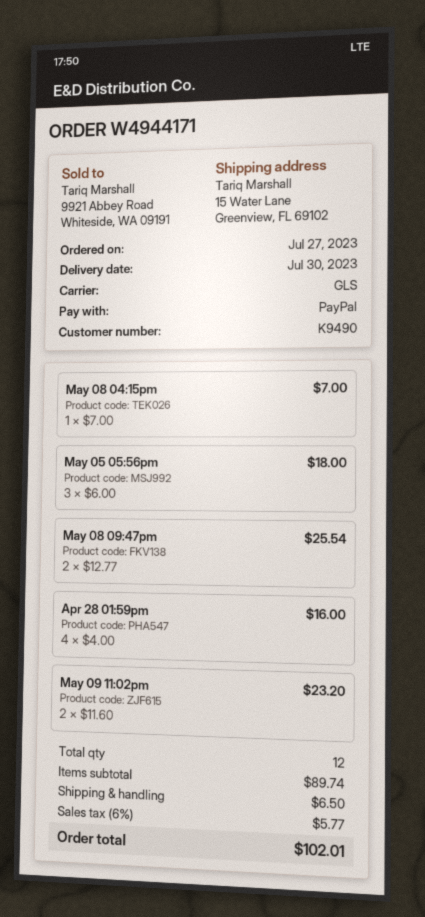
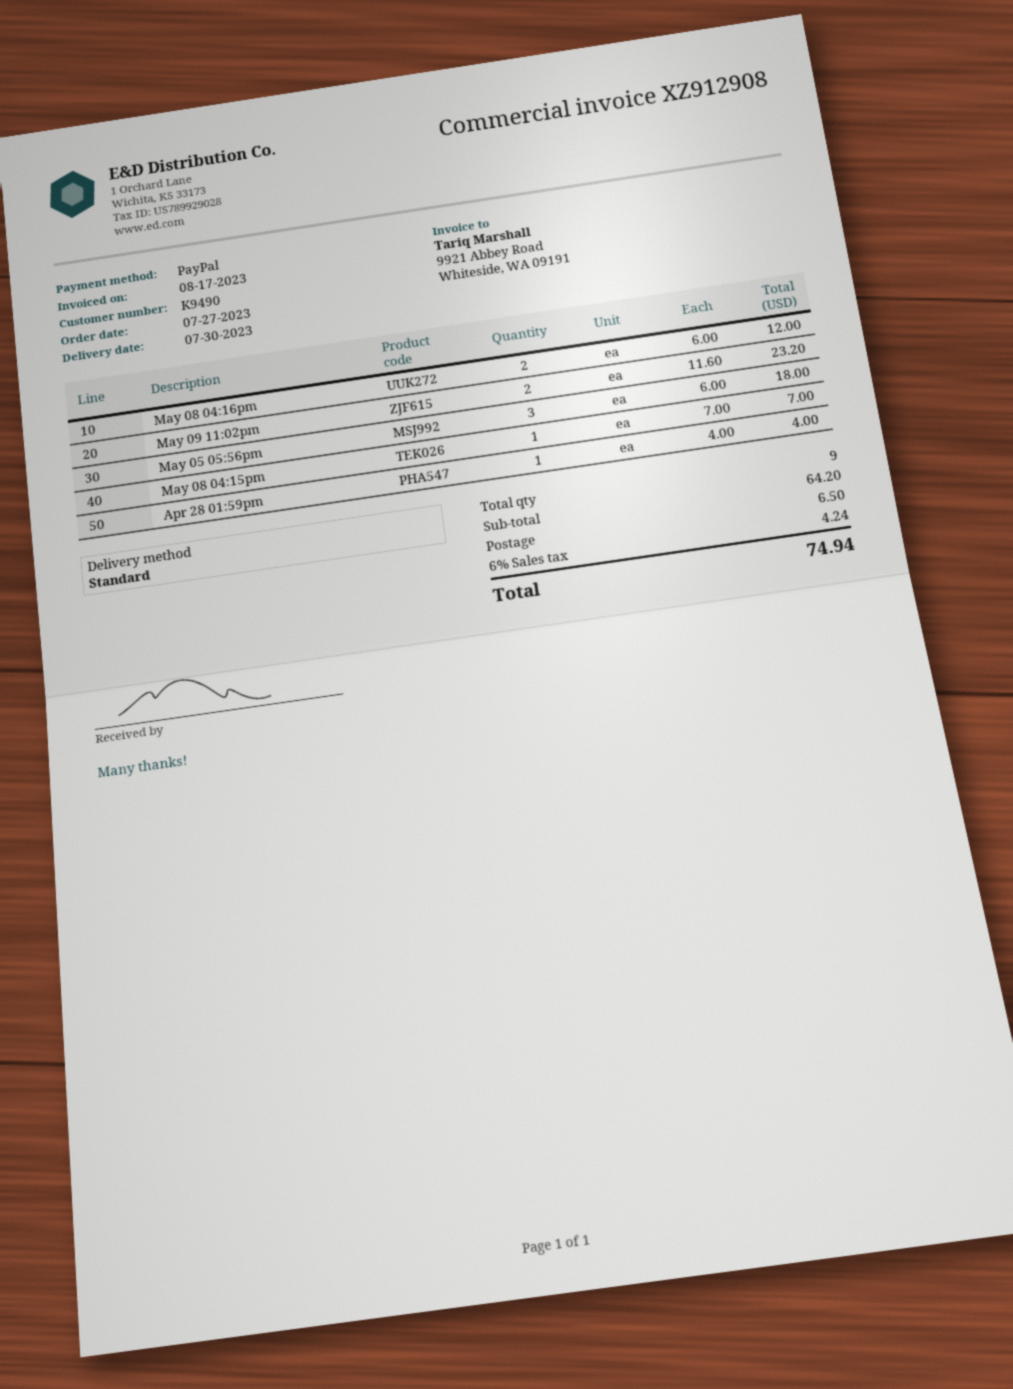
shipping method: GLS -> standard
May 08 09:47pm: 2 x 12.77 = 25.54 -> none
Apr 28 01:59pm: 4 x 4.00 = 16.00 -> 1 x 4.00 = 4.00
May 08 04:16pm: none -> 2 x 6.00 = 12.00
total quantity: 12 -> 9
subtotal: 89.74 -> 64.20
tax: 6% = 5.77 -> 6% = 4.24
total: 102.01 -> 74.94

